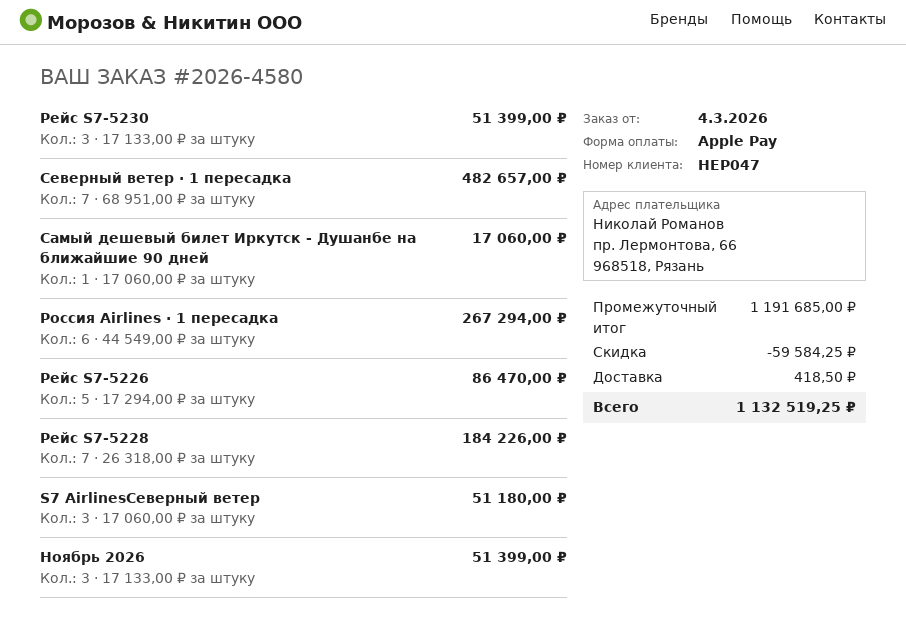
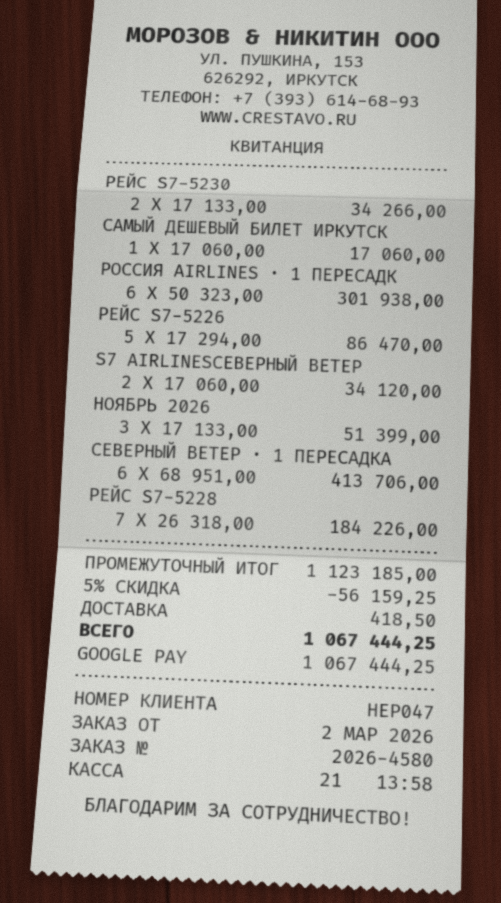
order date: 2026-03-04 -> 2026-03-02
payment method: Apple Pay -> Google Pay
Рейс S7-5230: 3 x 17133.00 = 51399.00 -> 2 x 17133.00 = 34266.00
Северный ветер · 1 пересадка: 7 x 68951.00 = 482657.00 -> 6 x 68951.00 = 413706.00
Россия Airlines · 1 пересадка: 6 x 44549.00 = 267294.00 -> 6 x 50323.00 = 301938.00
S7 AirlinesСеверный ветер: 3 x 17060.00 = 51180.00 -> 2 x 17060.00 = 34120.00
subtotal: 1191685.00 -> 1123185.00
discount: 59584.25 -> 56159.25
total: 1132519.25 -> 1067444.25

